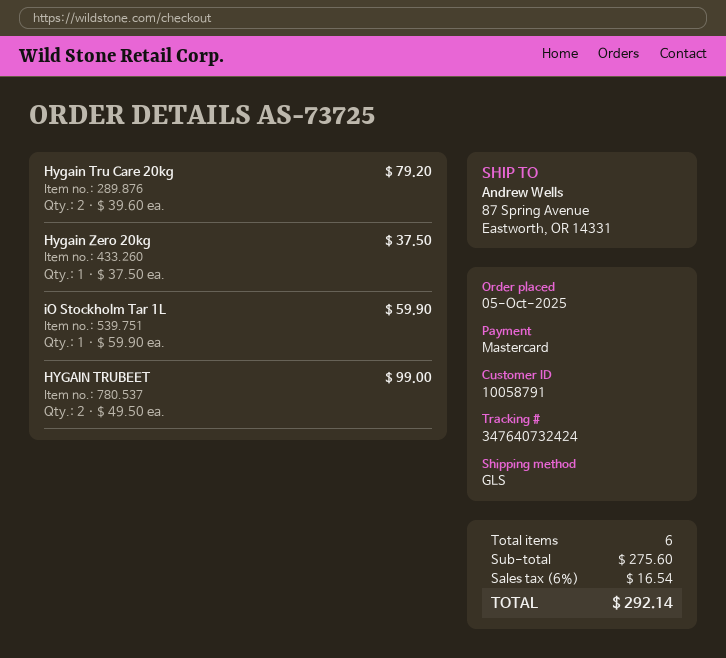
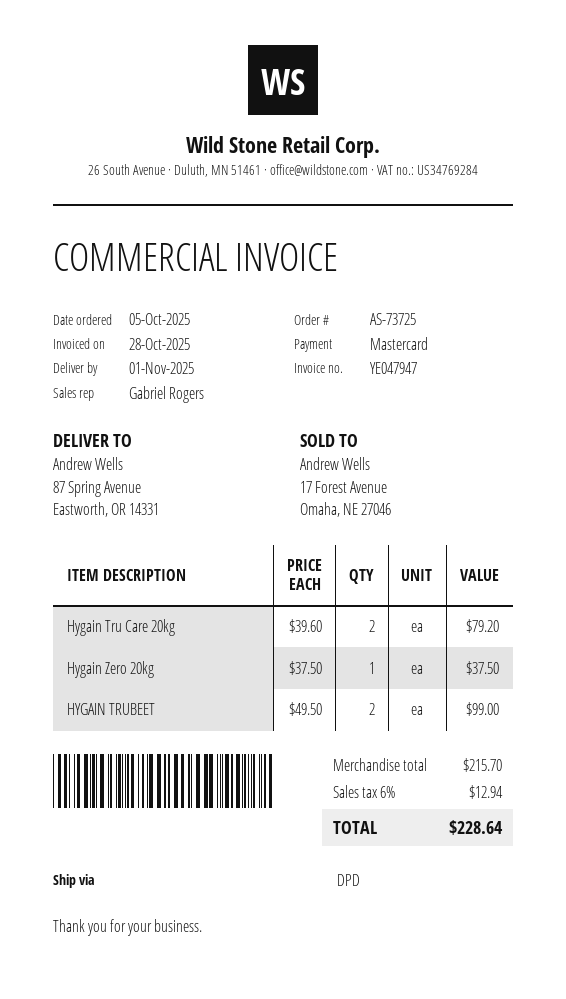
shipping method: GLS -> DPD
iO Stockholm Tar 1L: 1 x 59.90 = 59.90 -> none
subtotal: 275.60 -> 215.70
tax: 6% = 16.54 -> 6% = 12.94
total: 292.14 -> 228.64

